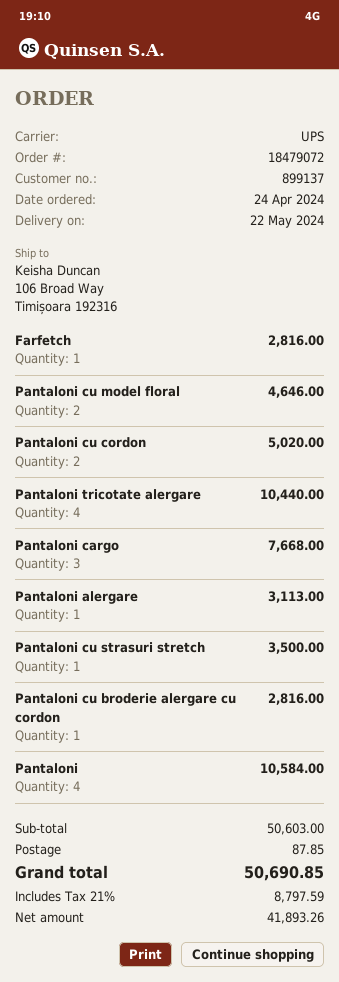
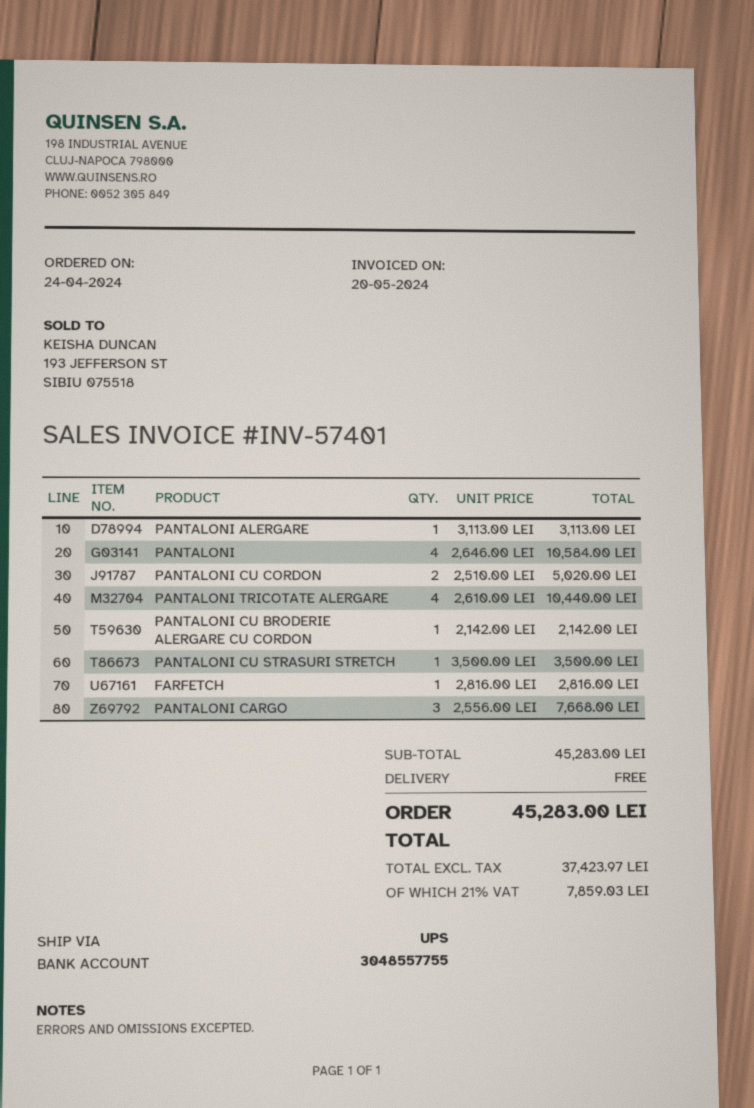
Pantaloni cu model floral: 2 for 4646.00 -> none
Pantaloni cu broderie alergare cu cordon: 1 for 2816.00 -> 1 for 2142.00
subtotal: 50603.00 -> 45283.00
shipping: 87.85 -> 0.00
net: 41893.26 -> 37423.97
tax: 21% = 8797.59 -> 21% = 7859.03
total: 50690.85 -> 45283.00

